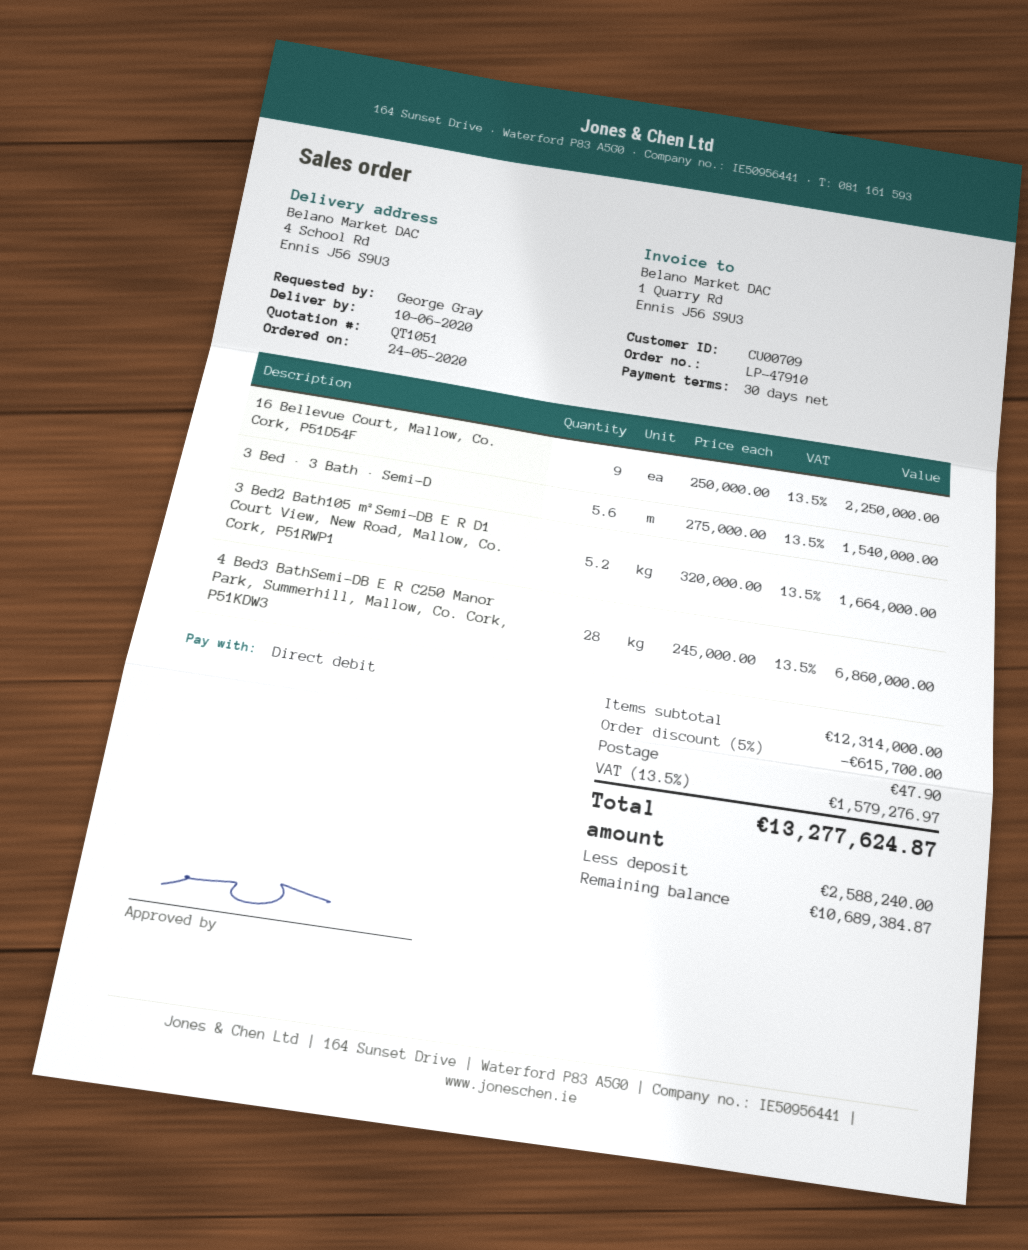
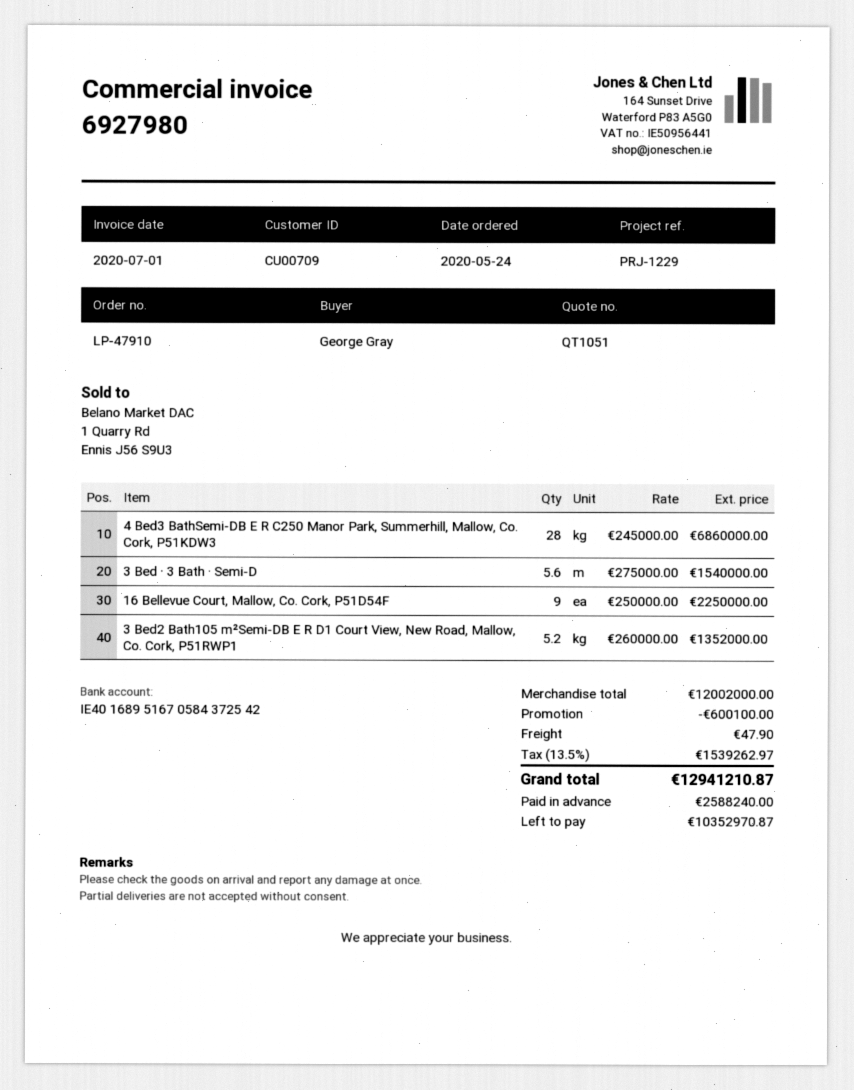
3 Bed2 Bath105 m²Semi-DB E R D1 Court View, New Road, Mallow, Co. Cork, P51RWP1: 5.2 x 320000.00 = 1664000.00 -> 5.2 x 260000.00 = 1352000.00
subtotal: 12314000.00 -> 12002000.00
discount: 615700.00 -> 600100.00
tax: 13.5% = 1579276.97 -> 13.5% = 1539262.97
total: 13277624.87 -> 12941210.87
balance: 10689384.87 -> 10352970.87

